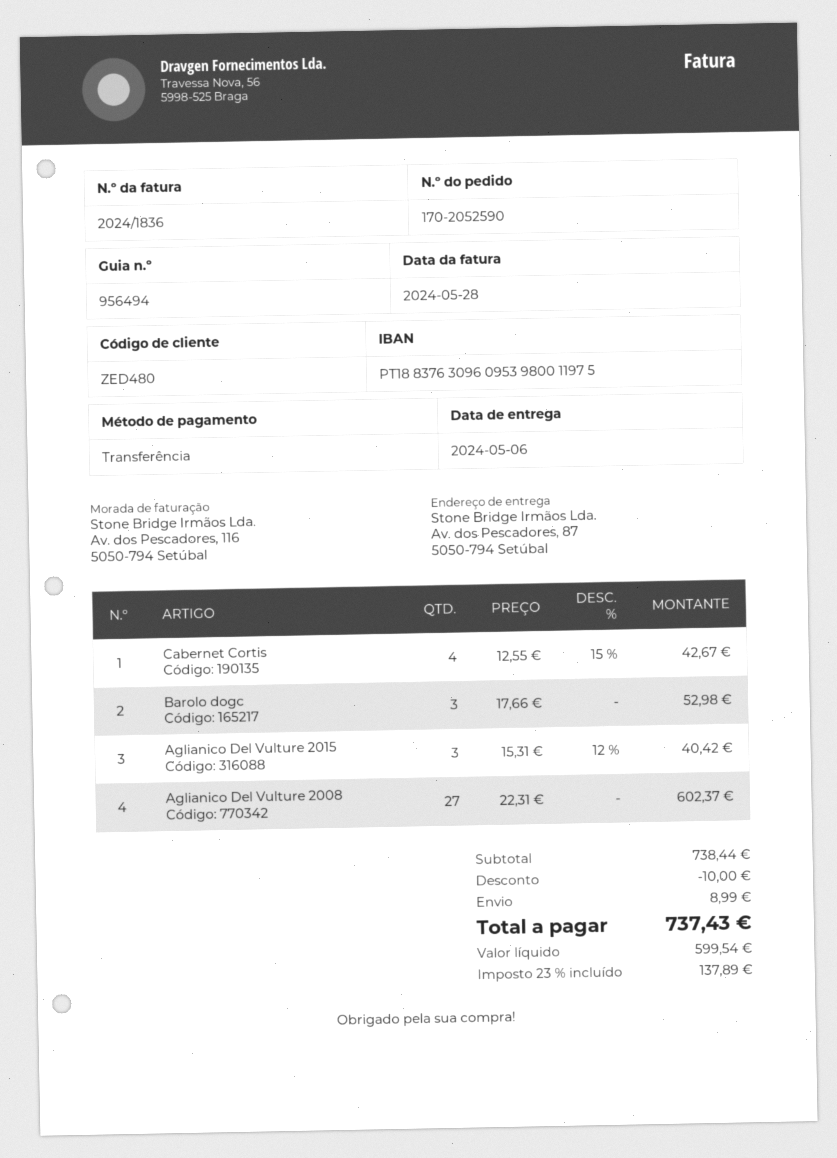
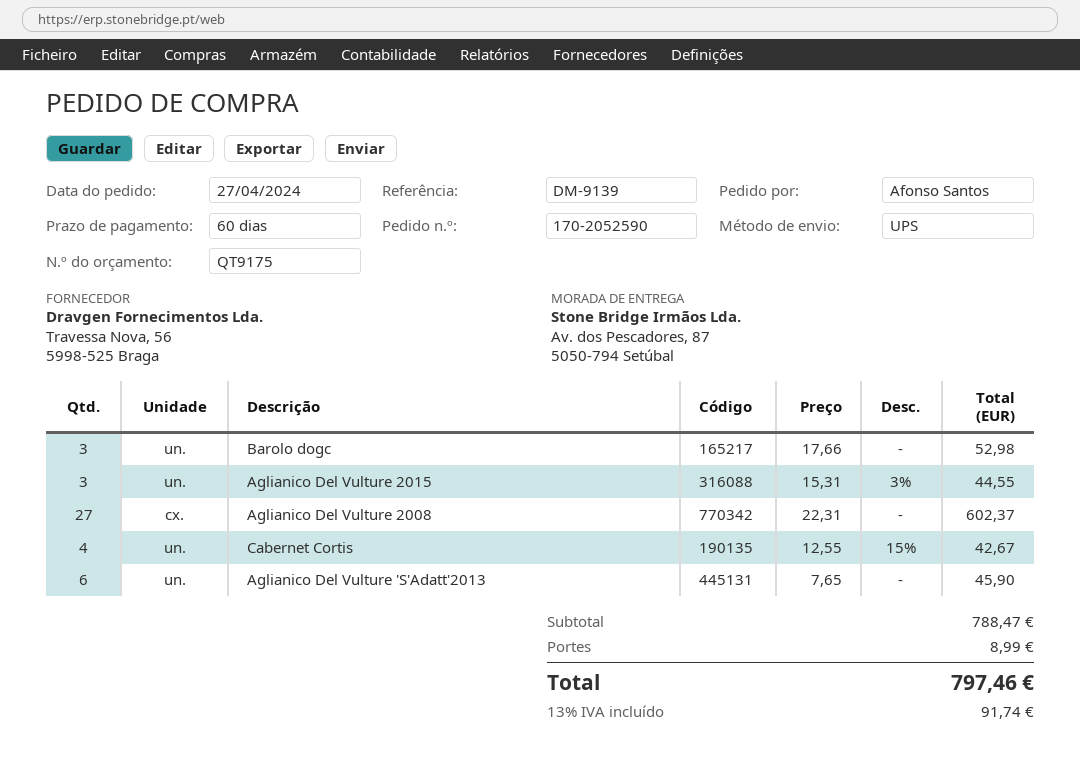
Aglianico Del Vulture 2015: 3 x 15.31 - 12% = 40.42 -> 3 x 15.31 - 3% = 44.55
Aglianico Del Vulture 'S'Adatt'2013: none -> 6 x 7.65 = 45.90
subtotal: 738.44 -> 788.47
discount: 10.00 -> none
tax: 23% = 137.89 -> 13% = 91.74
total: 737.43 -> 797.46

